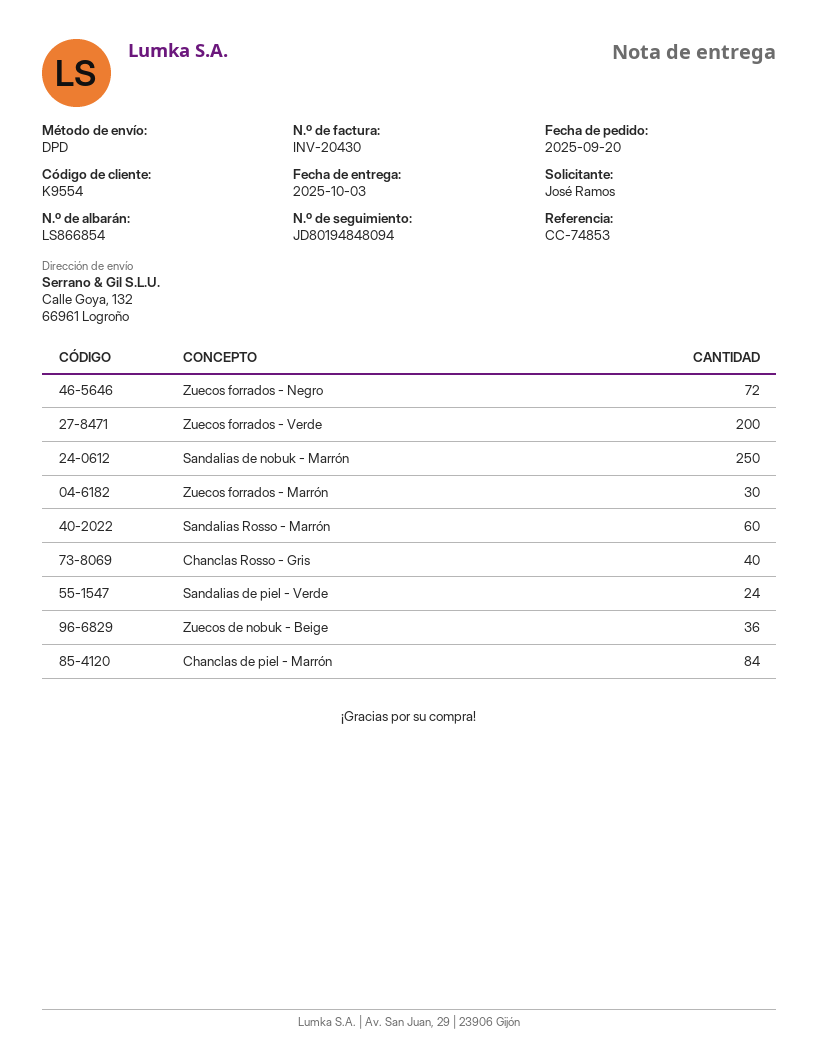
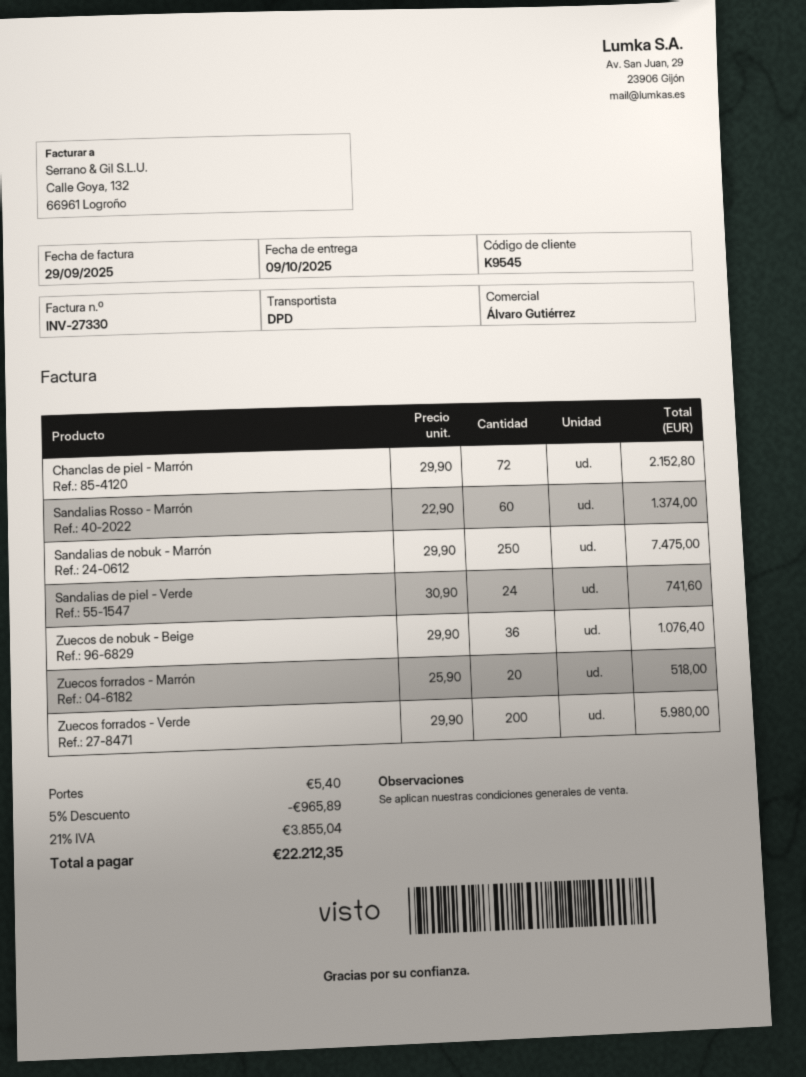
delivery date: 2025-10-03 -> 2025-10-09
invoice number: INV-20430 -> INV-27330
customer number: K9554 -> K9545
Zuecos forrados - Negro: 72 -> none
Zuecos forrados - Marrón: 30 -> 20
Chanclas Rosso - Gris: 40 -> none
Chanclas de piel - Marrón: 84 -> 72

